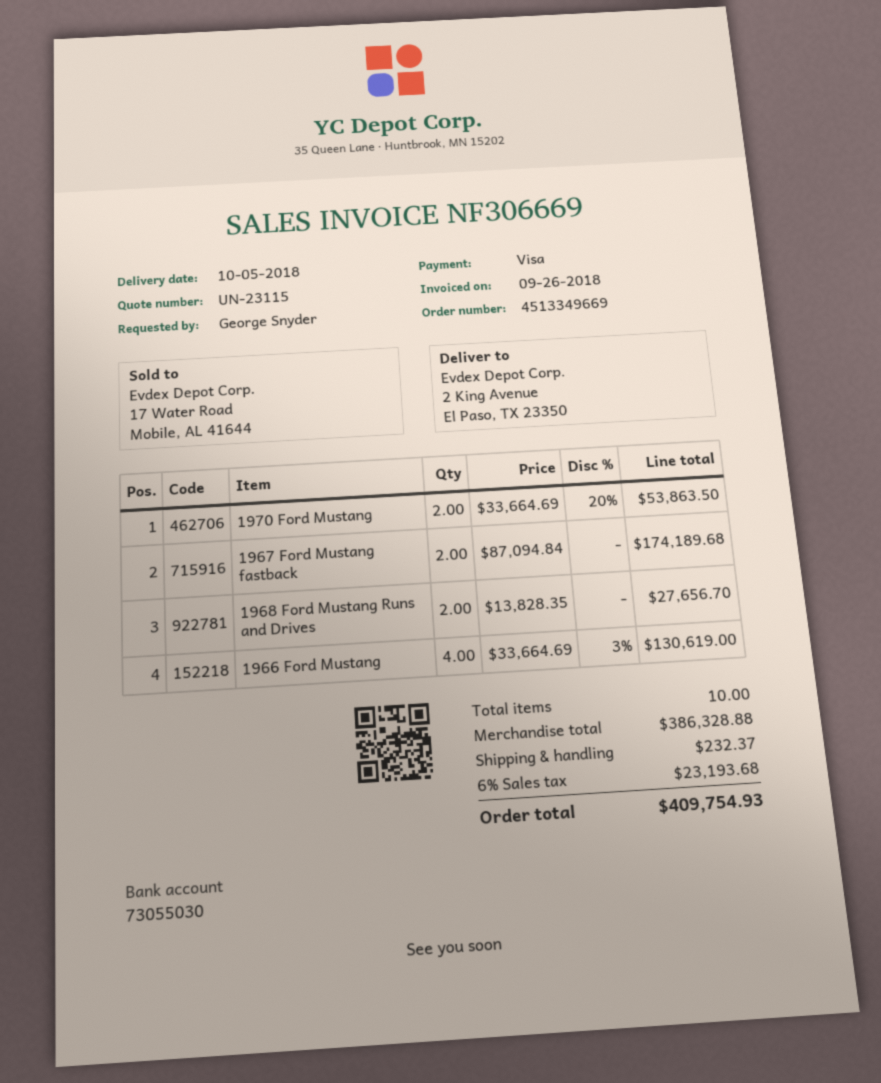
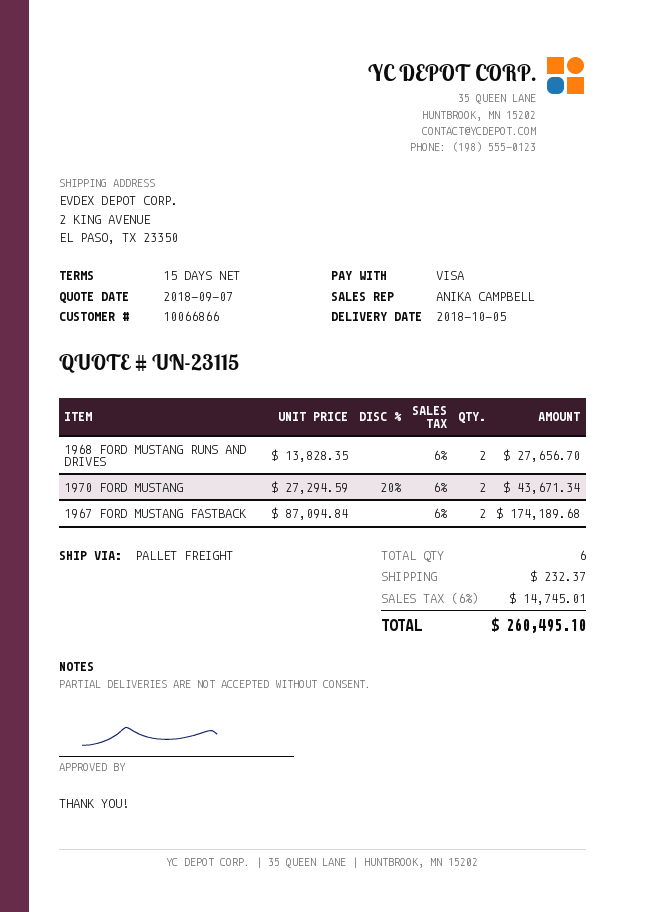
1970 Ford Mustang: 2 x 33664.69 - 20% = 53863.50 -> 2 x 27294.59 - 20% = 43671.34
1966 Ford Mustang: 4 x 33664.69 - 3% = 130619.00 -> none
total quantity: 10 -> 6
tax: 6% = 23193.68 -> 6% = 14745.01
total: 409754.93 -> 260495.10

